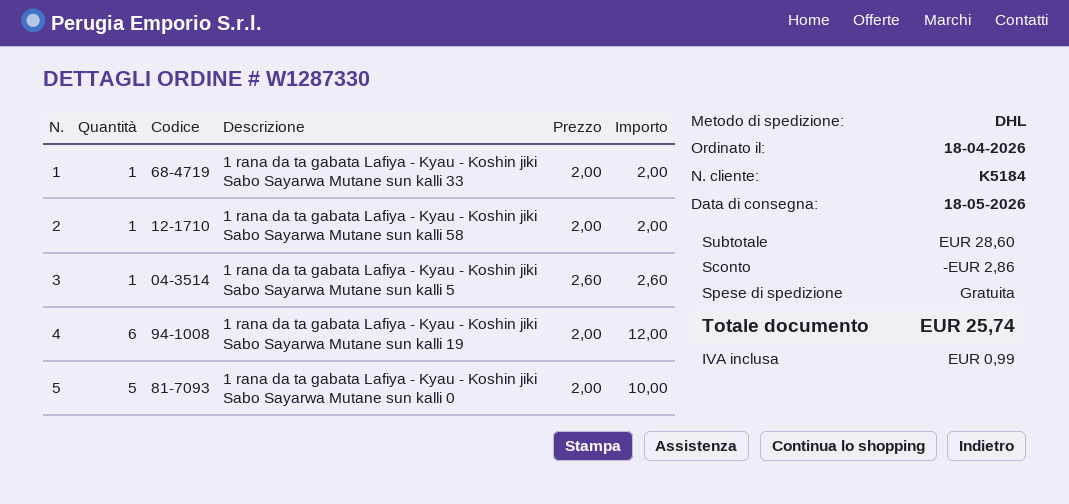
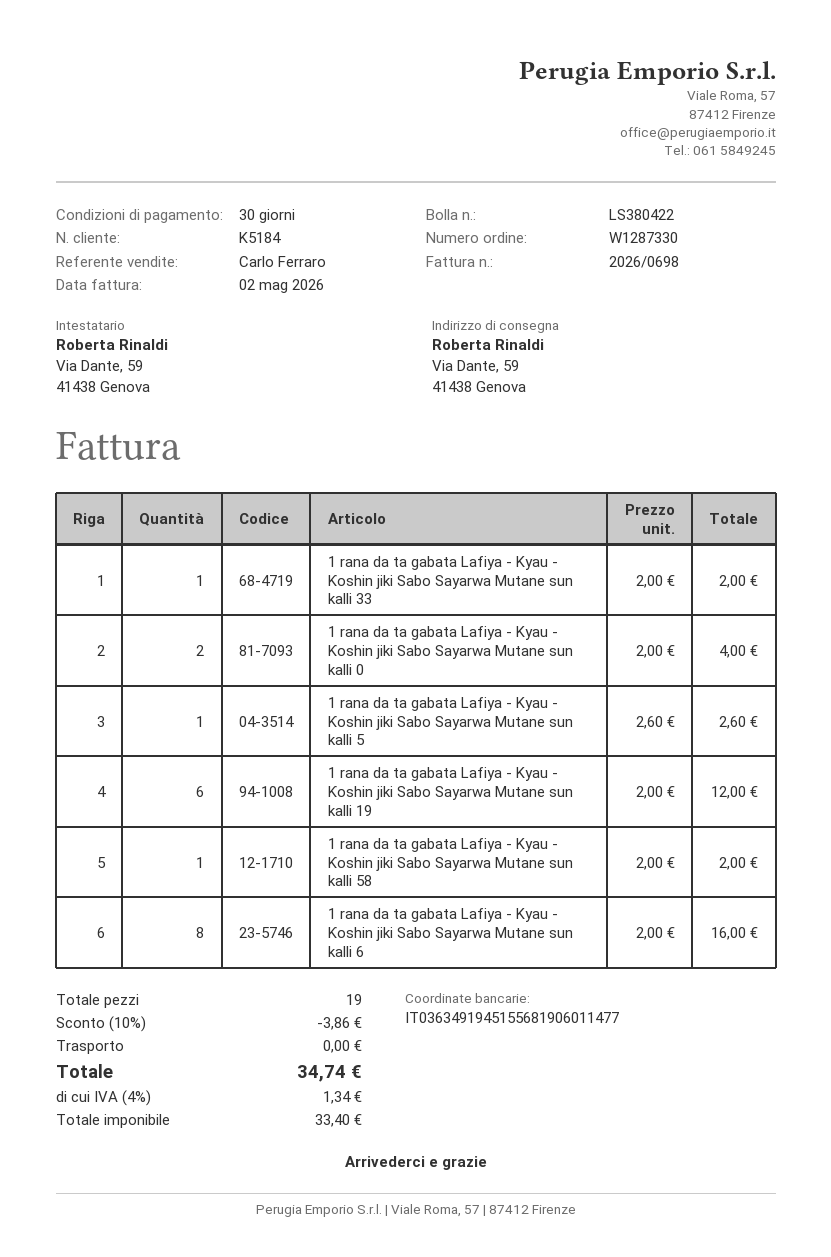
1 rana da ta gabata Lafiya - Kyau - Ƙoshin jiki Sabo Sayarwa Mutane sun kalli 0: 5 x 2.00 = 10.00 -> 2 x 2.00 = 4.00
1 rana da ta gabata Lafiya - Kyau - Ƙoshin jiki Sabo Sayarwa Mutane sun kalli 6: none -> 8 x 2.00 = 16.00
discount: 2.86 -> 3.86
tax: 0.99 -> 1.34
total: 25.74 -> 34.74

